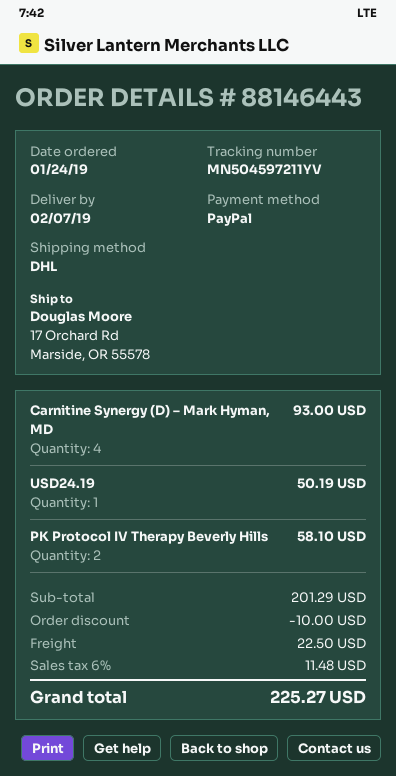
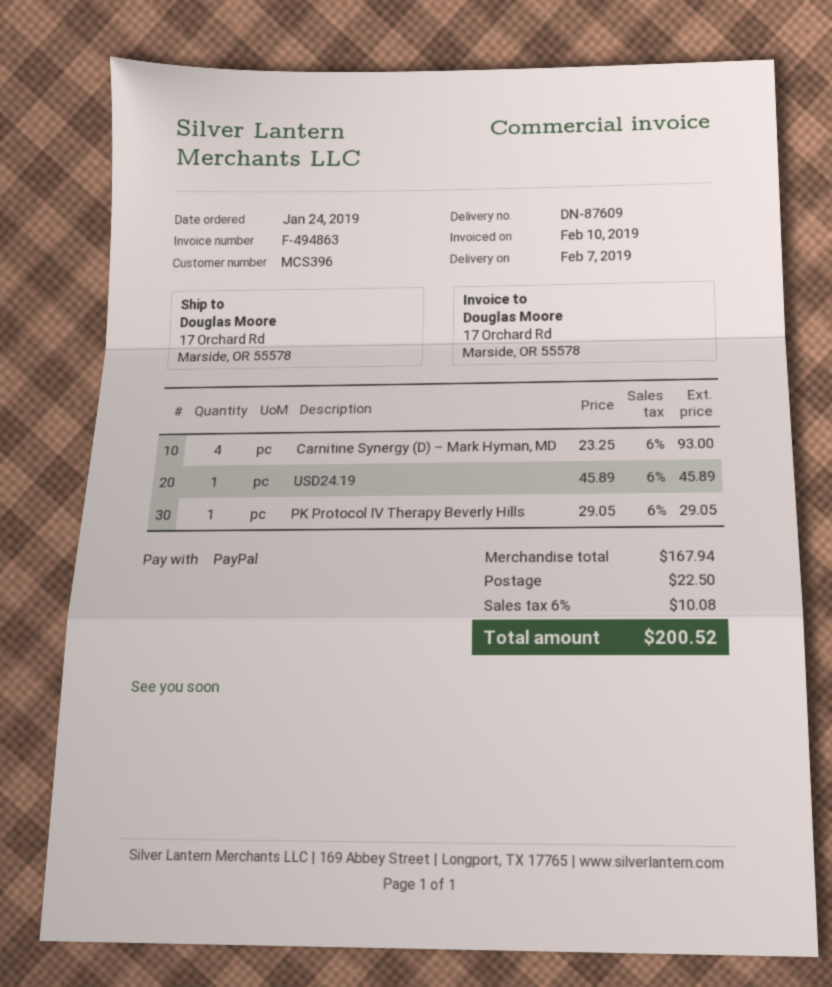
USD24.19: 1 for 50.19 -> 1 for 45.89
PK Protocol IV Therapy Beverly Hills: 2 for 58.10 -> 1 for 29.05
subtotal: 201.29 -> 167.94
discount: 10.00 -> none
tax: 6% = 11.48 -> 6% = 10.08
total: 225.27 -> 200.52

